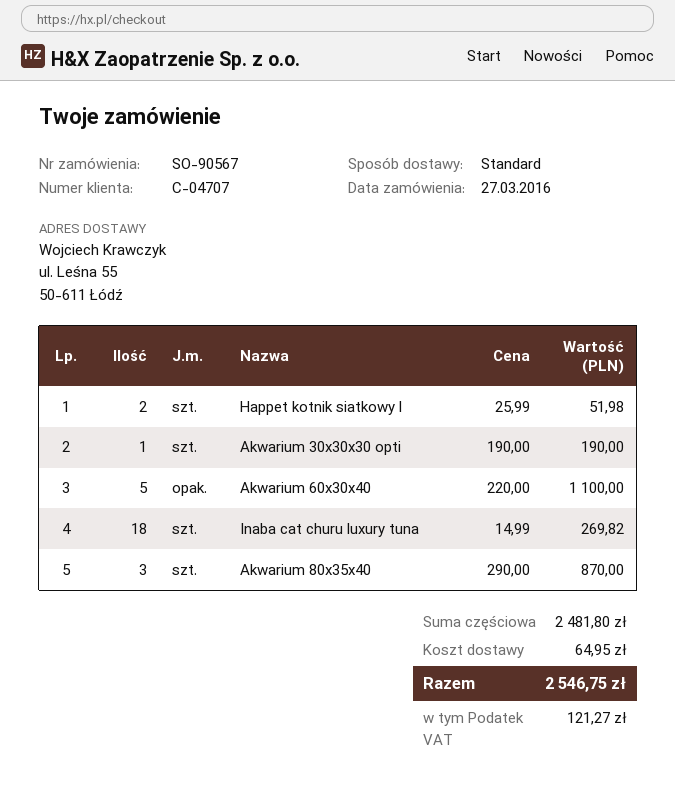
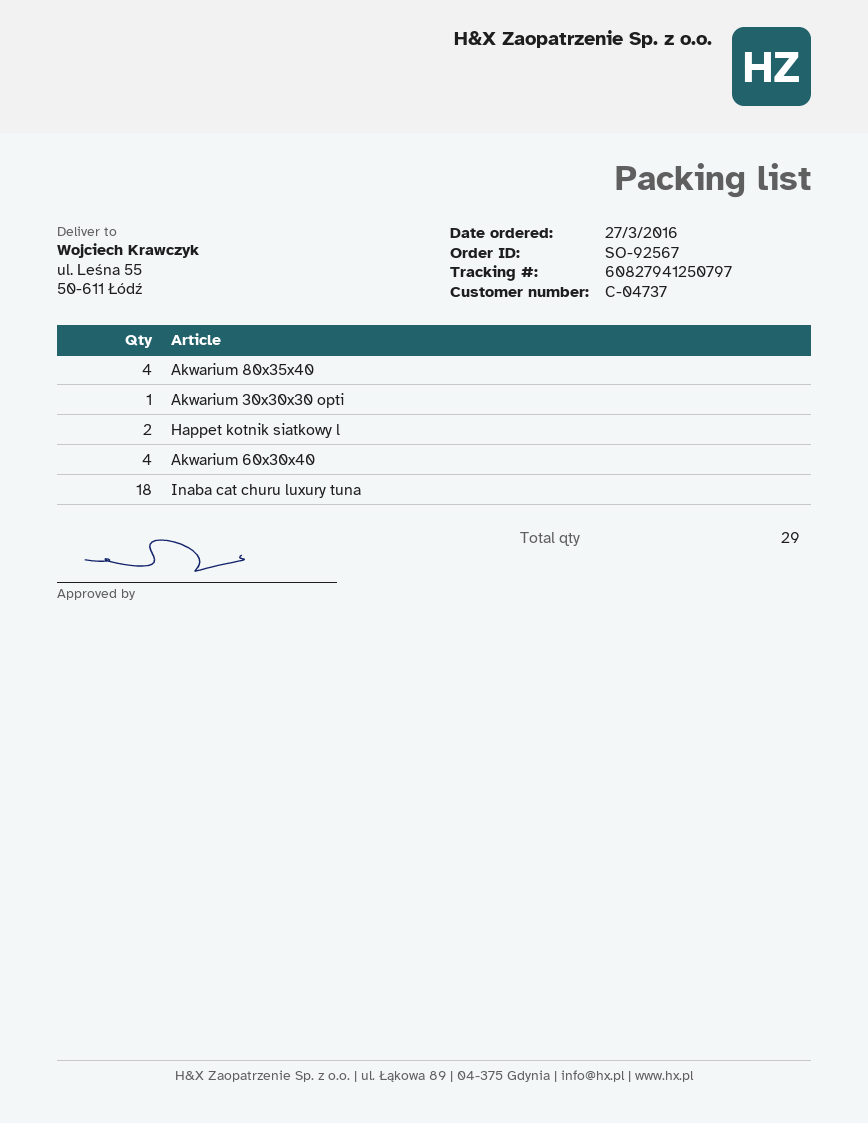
order number: SO-90567 -> SO-92567
customer number: C-04707 -> C-04737
Akwarium 60x30x40: 5 -> 4
Akwarium 80x35x40: 3 -> 4

